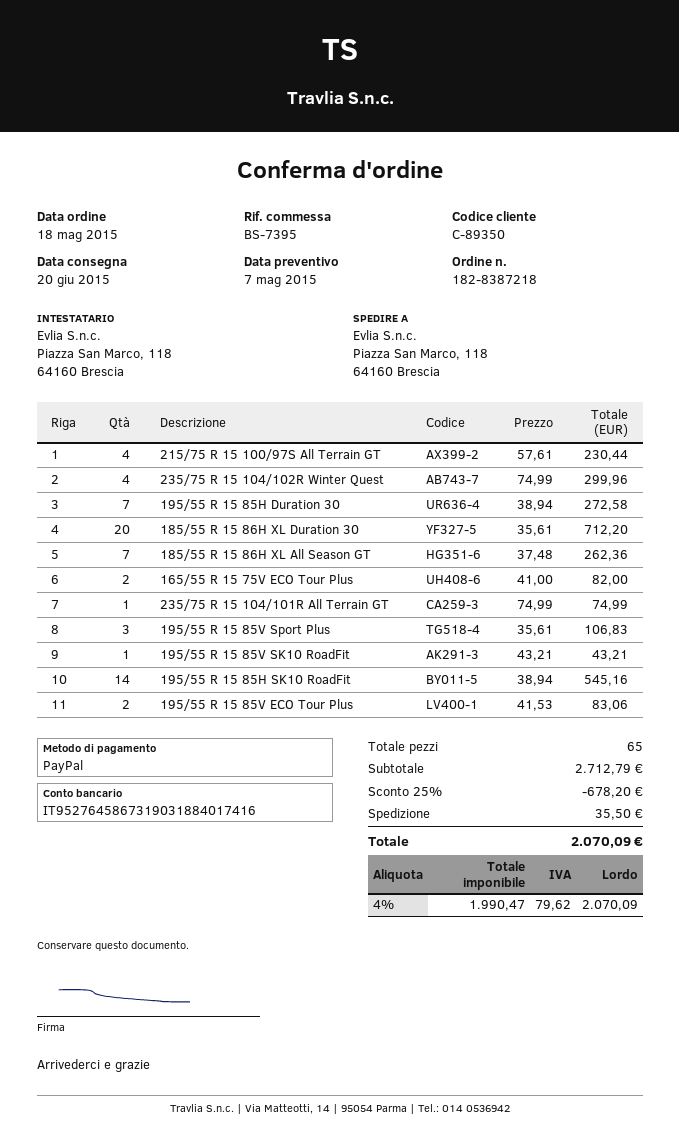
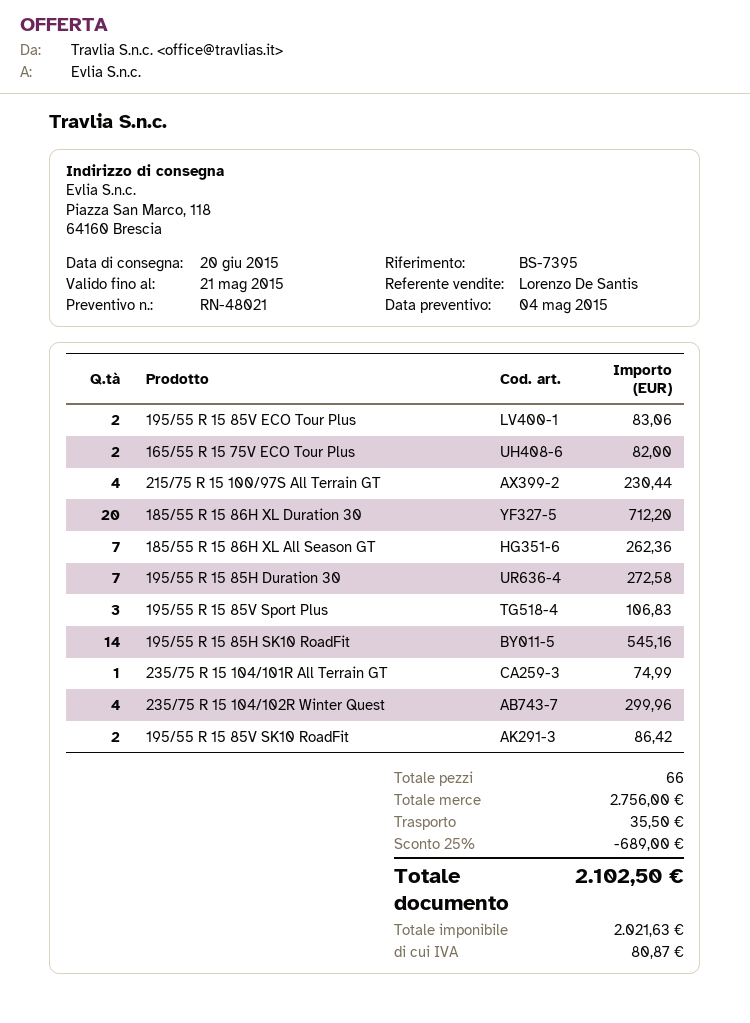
quote date: 2015-05-07 -> 2015-05-04
195/55 R 15 85V SK10 RoadFit: 1 for 43.21 -> 2 for 86.42
total quantity: 65 -> 66
subtotal: 2712.79 -> 2756.00
discount: 25% = 678.20 -> 25% = 689.00
net: 1990.47 -> 2021.63
tax: 79.62 -> 80.87
total: 2070.09 -> 2102.50

